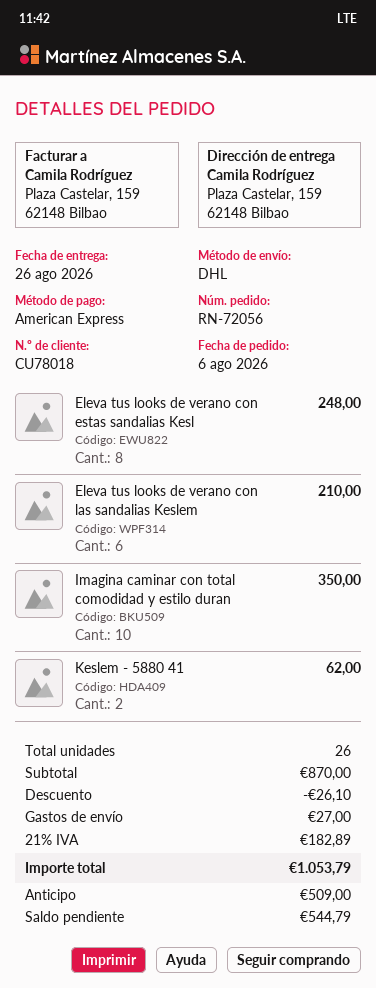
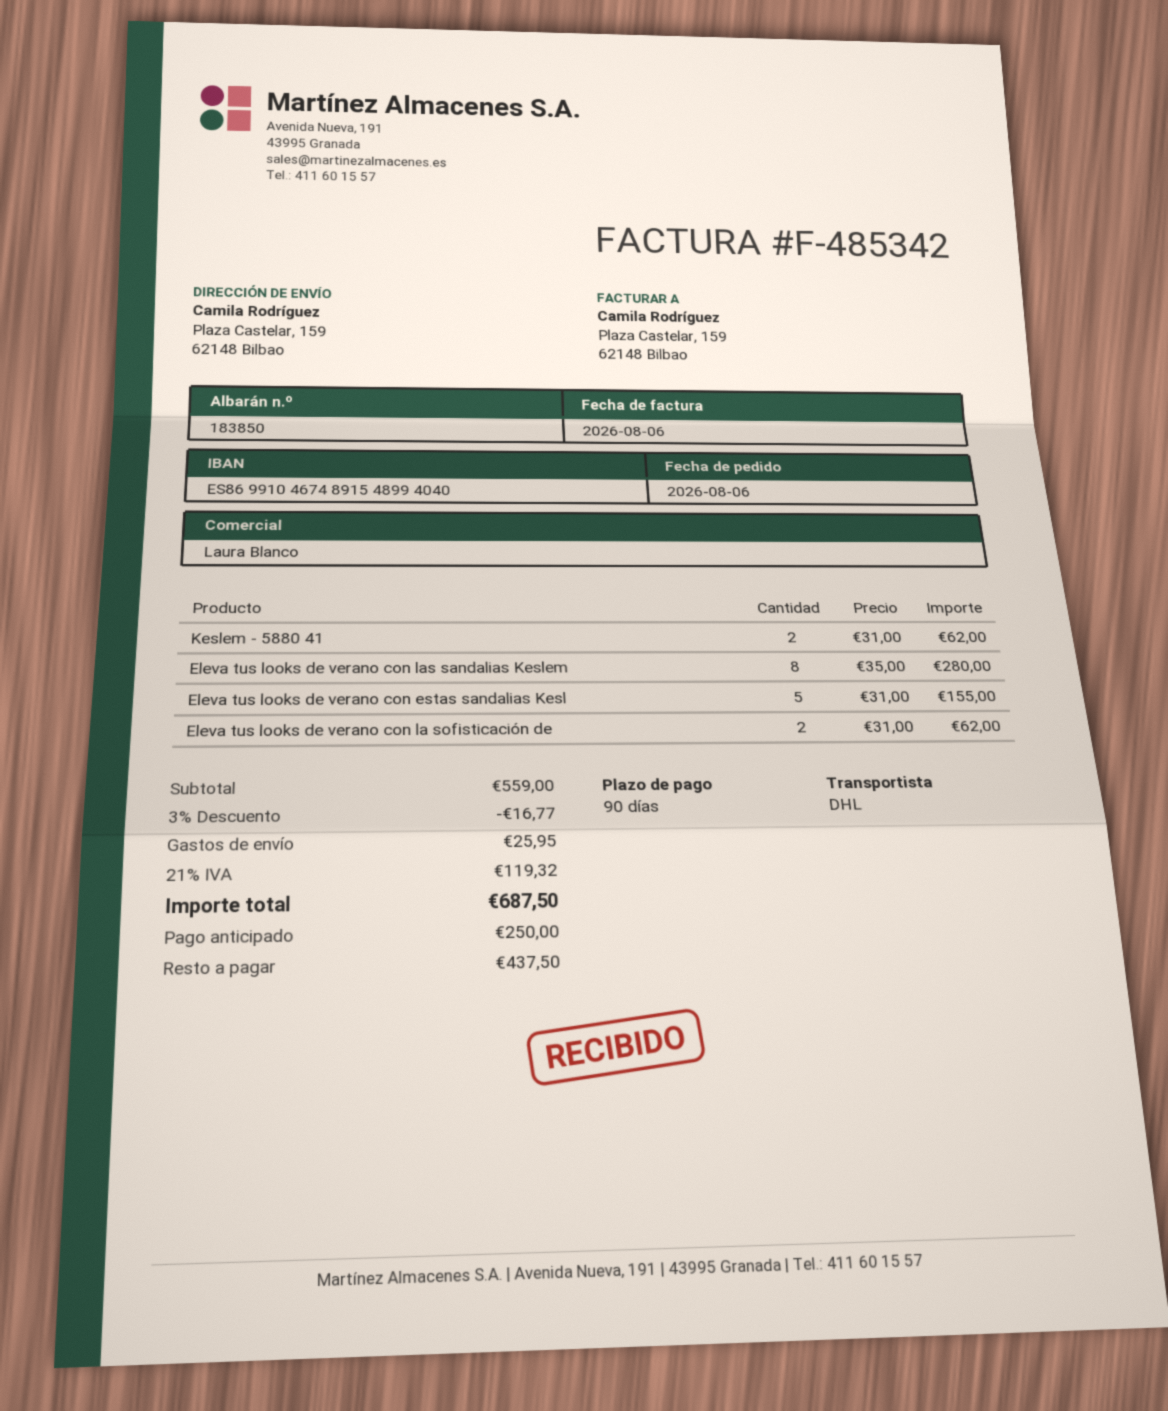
Eleva tus looks de verano con estas sandalias Kesl: 8 for 248.00 -> 5 for 155.00
Eleva tus looks de verano con las sandalias Keslem: 6 for 210.00 -> 8 for 280.00
Imagina caminar con total comodidad y estilo duran: 10 for 350.00 -> none
Eleva tus looks de verano con la sofisticación de: none -> 2 for 62.00
subtotal: 870.00 -> 559.00
discount: 26.10 -> 16.77
shipping: 27.00 -> 25.95
tax: 21% = 182.89 -> 21% = 119.32
total: 1053.79 -> 687.50
deposit: 509.00 -> 250.00
balance: 544.79 -> 437.50

